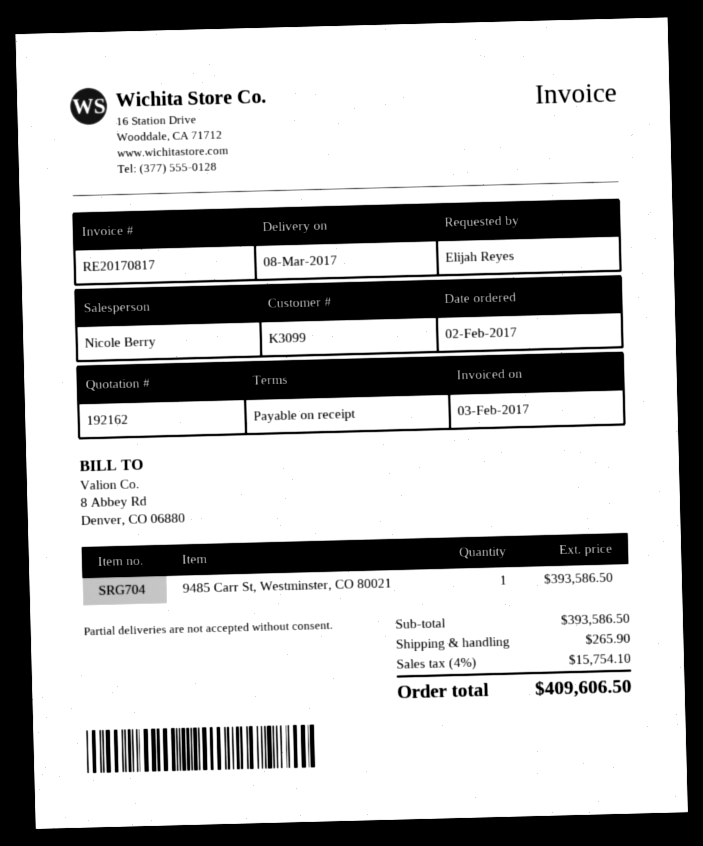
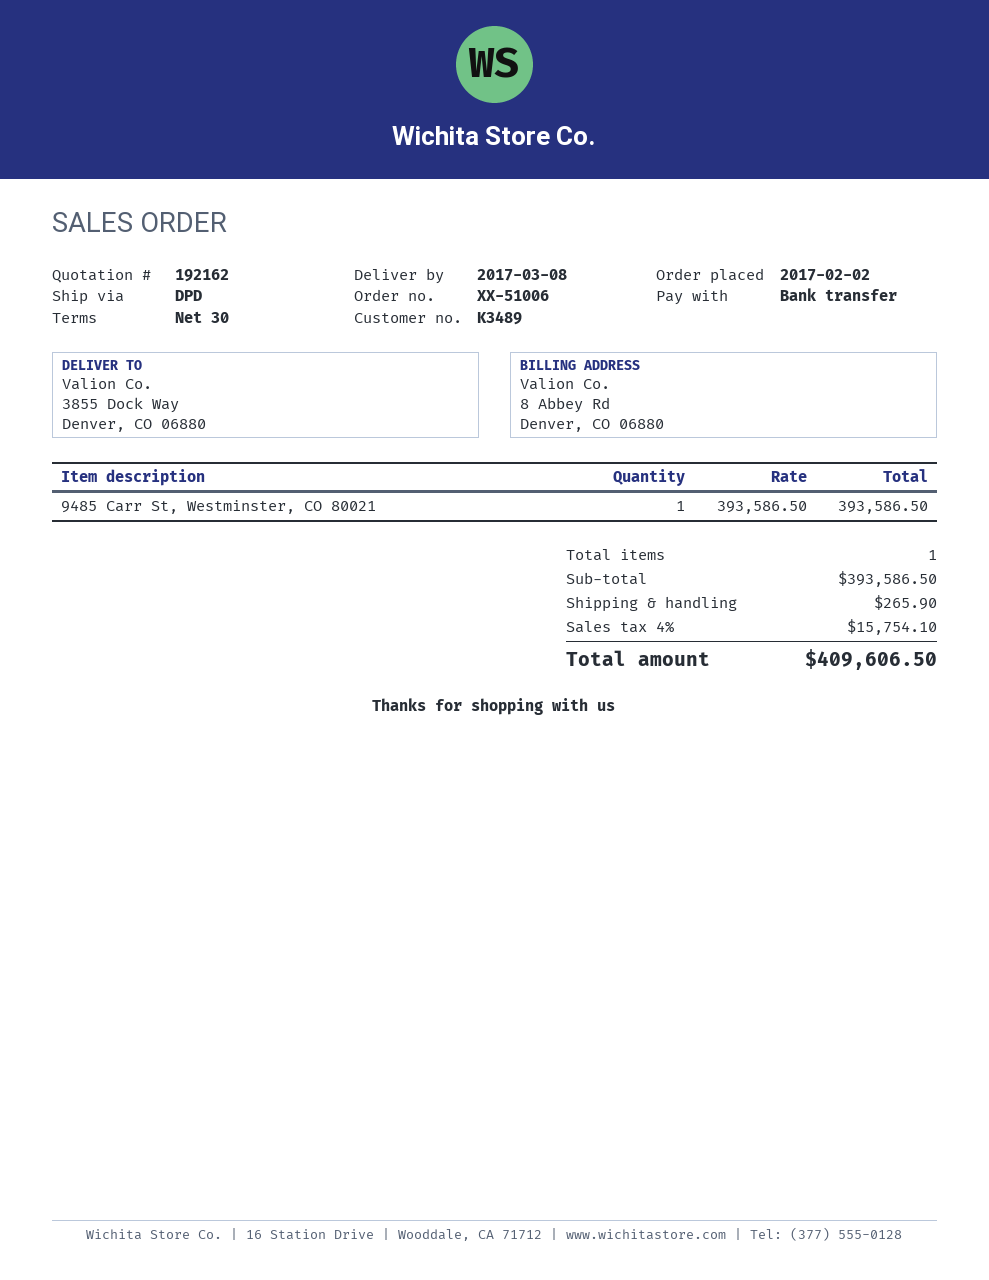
payment terms: on receipt -> 30 days
customer number: K3099 -> K3489

